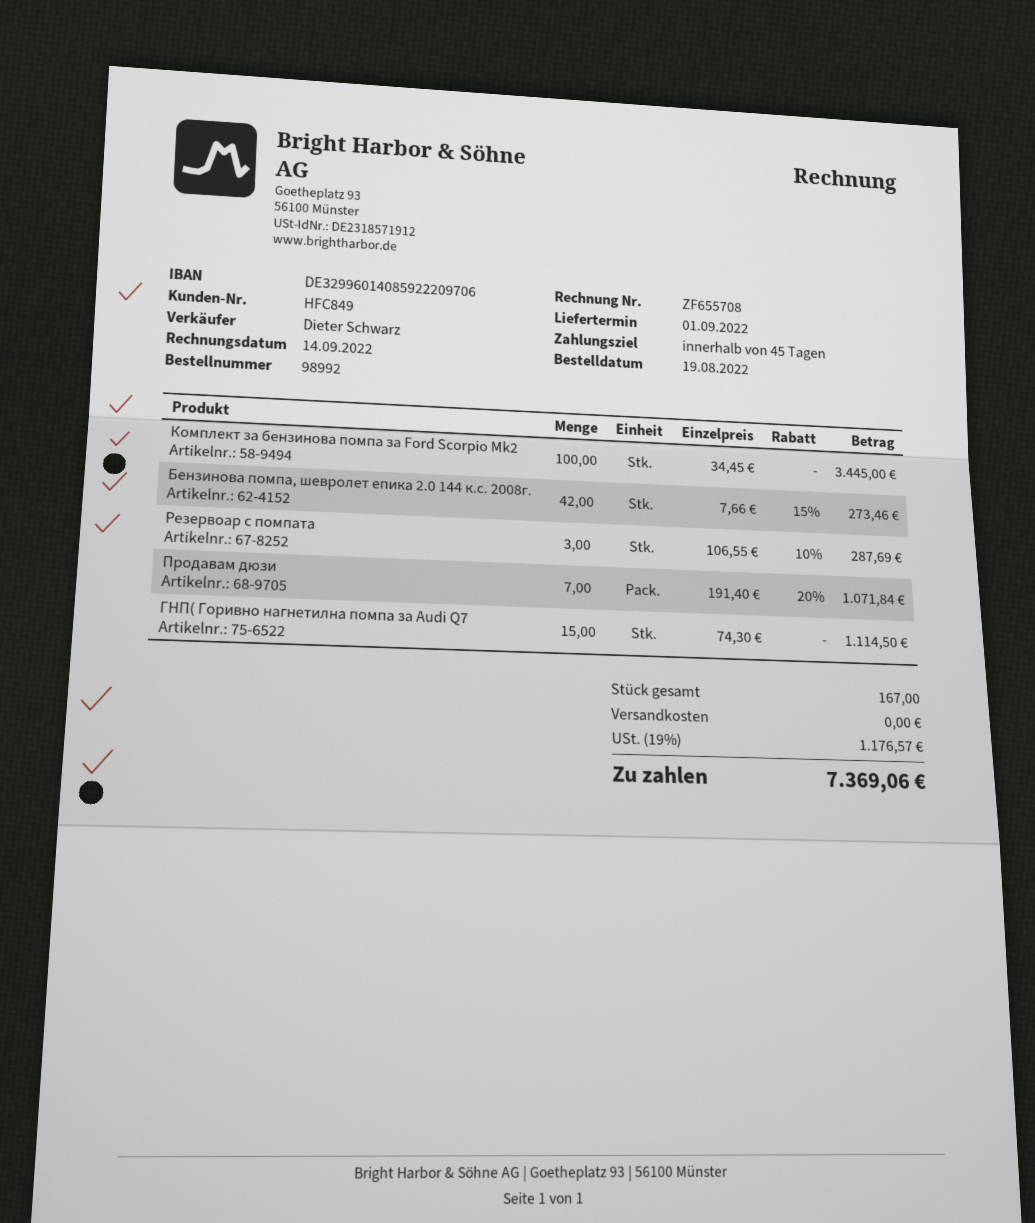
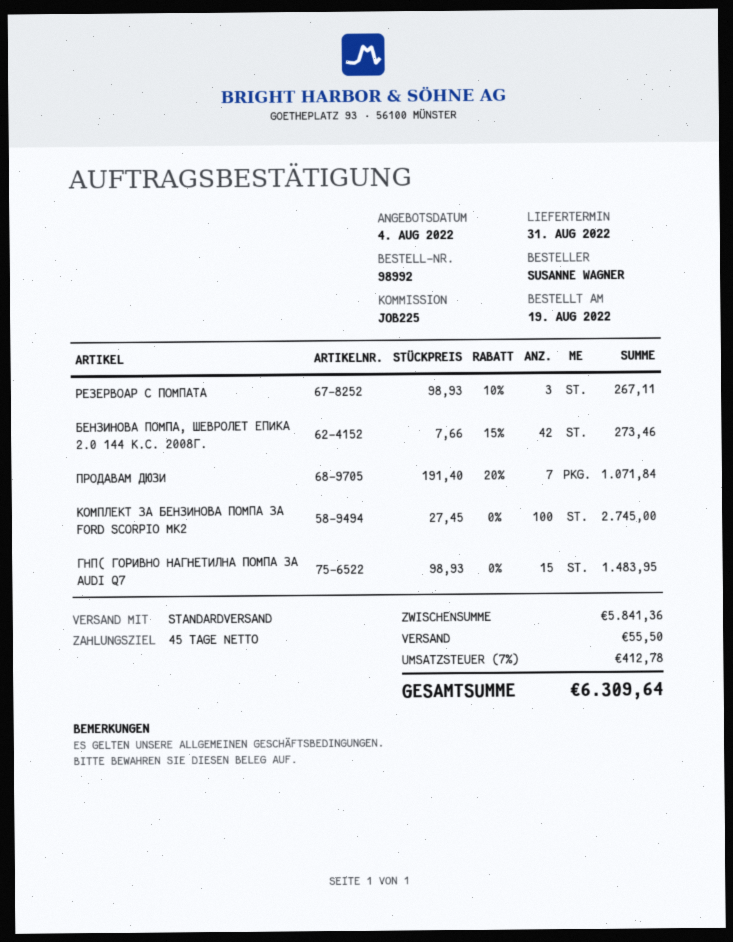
delivery date: 2022-09-01 -> 2022-08-31
Комплект за бензинова помпа за Ford Scorpio Mk2: 100 x 34.45 = 3445.00 -> 100 x 27.45 = 2745.00
Резервоар с помпата: 3 x 106.55 - 10% = 287.69 -> 3 x 98.93 - 10% = 267.11
ГНП( Горивно нагнетилна помпа за Audi Q7: 15 x 74.30 = 1114.50 -> 15 x 98.93 = 1483.95
shipping: 0.00 -> 55.50
tax: 19% = 1176.57 -> 7% = 412.78
total: 7369.06 -> 6309.64

